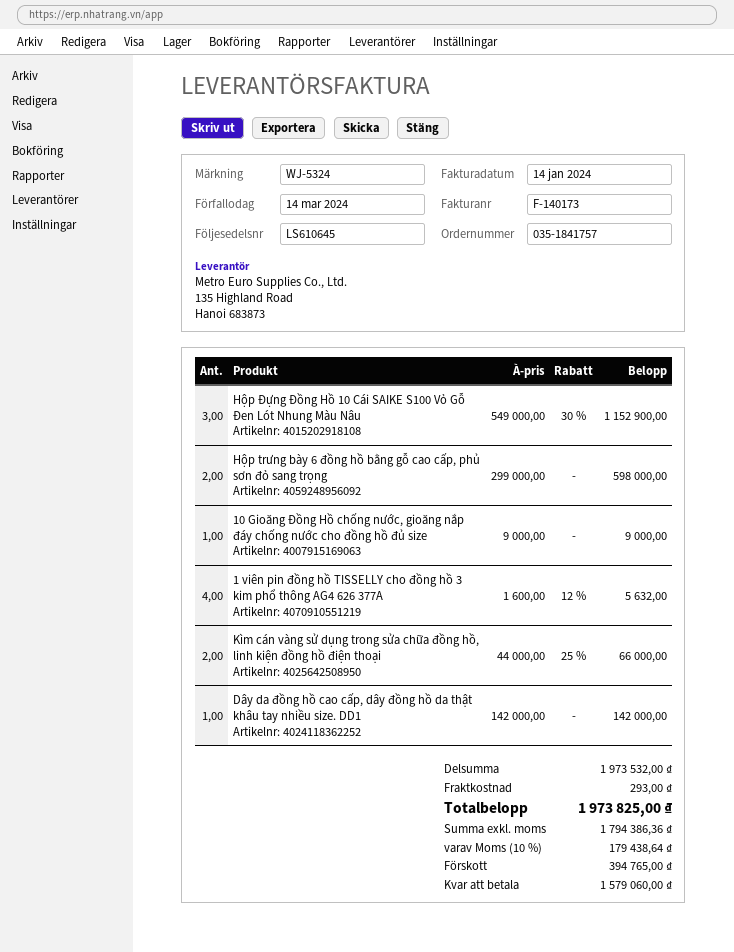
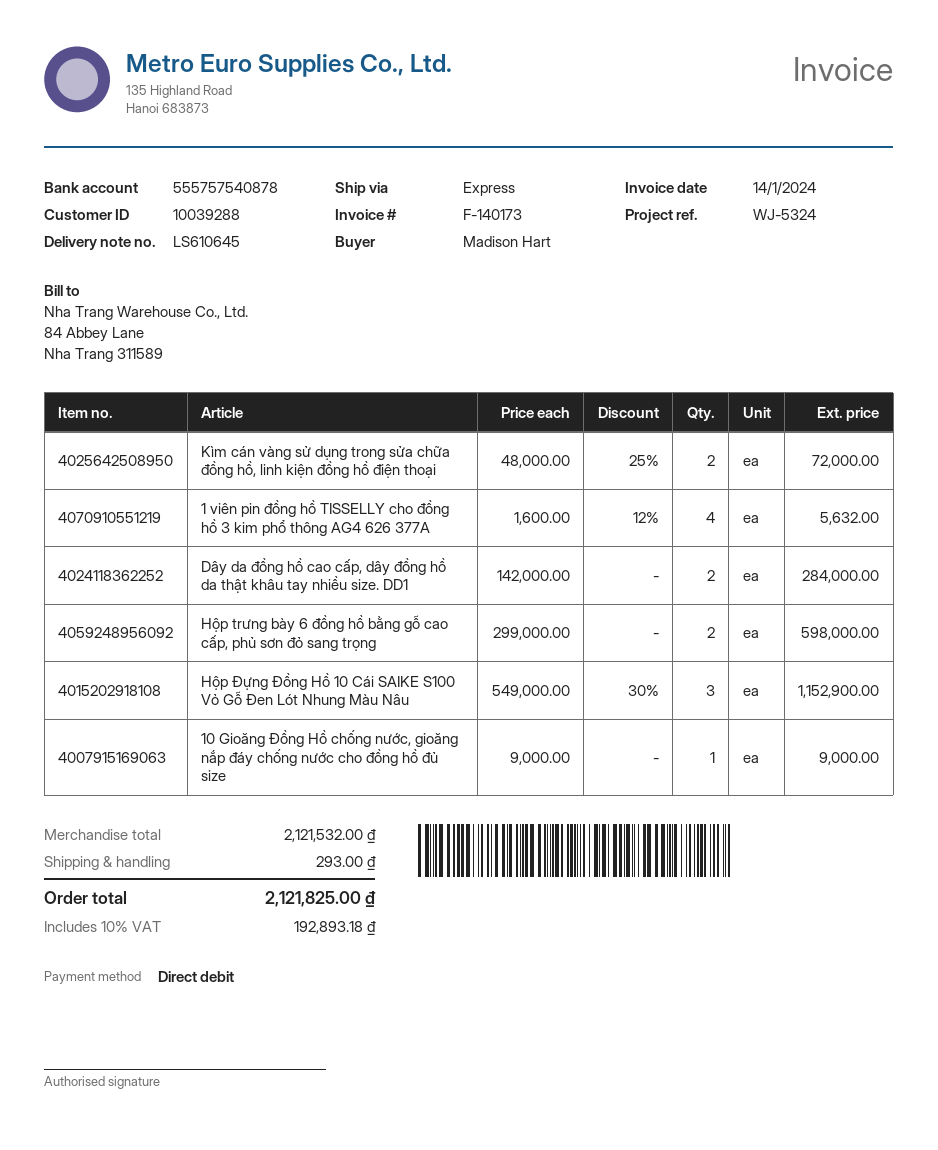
Kìm cán vàng sử dụng trong sửa chữa đồng hồ, linh kiện đồng hồ điện thoại: 2 x 44000.00 - 25% = 66000.00 -> 2 x 48000.00 - 25% = 72000.00
Dây da đồng hồ cao cấp, dây đồng hồ da thật khâu tay nhiều size. DD1: 1 x 142000.00 = 142000.00 -> 2 x 142000.00 = 284000.00
subtotal: 1973532.00 -> 2121532.00
tax: 10% = 179438.64 -> 10% = 192893.18
total: 1973825.00 -> 2121825.00

